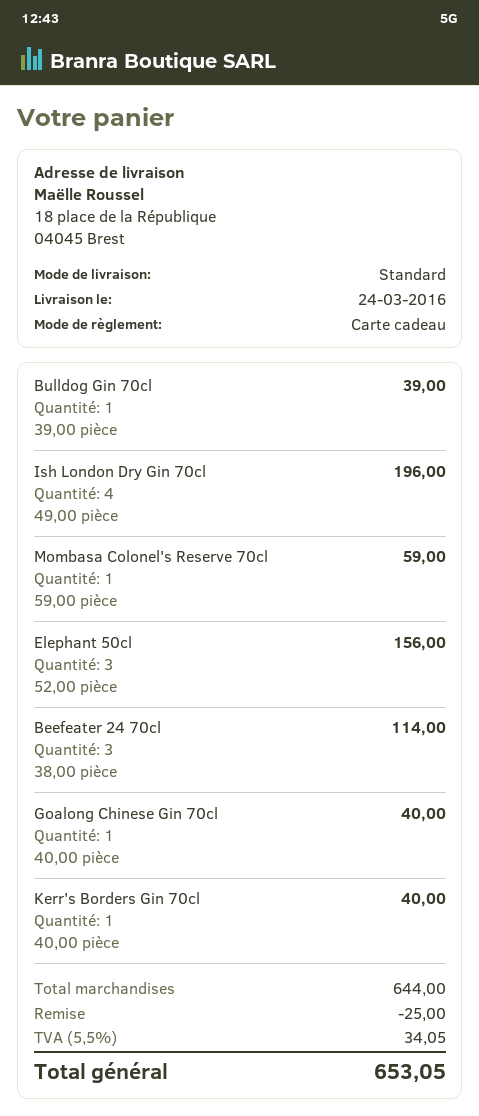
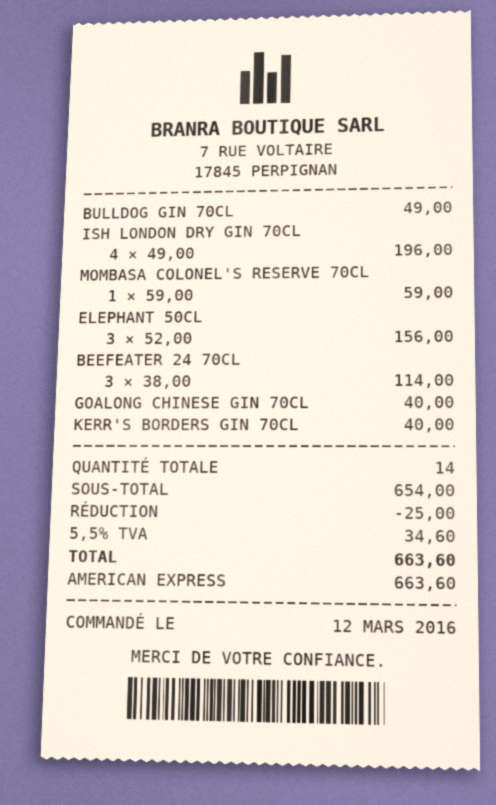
payment method: gift card -> American Express
Bulldog Gin 70cl: 1 x 39.00 = 39.00 -> 1 x 49.00 = 49.00
subtotal: 644.00 -> 654.00
tax: 5.5% = 34.05 -> 5.5% = 34.60
total: 653.05 -> 663.60

